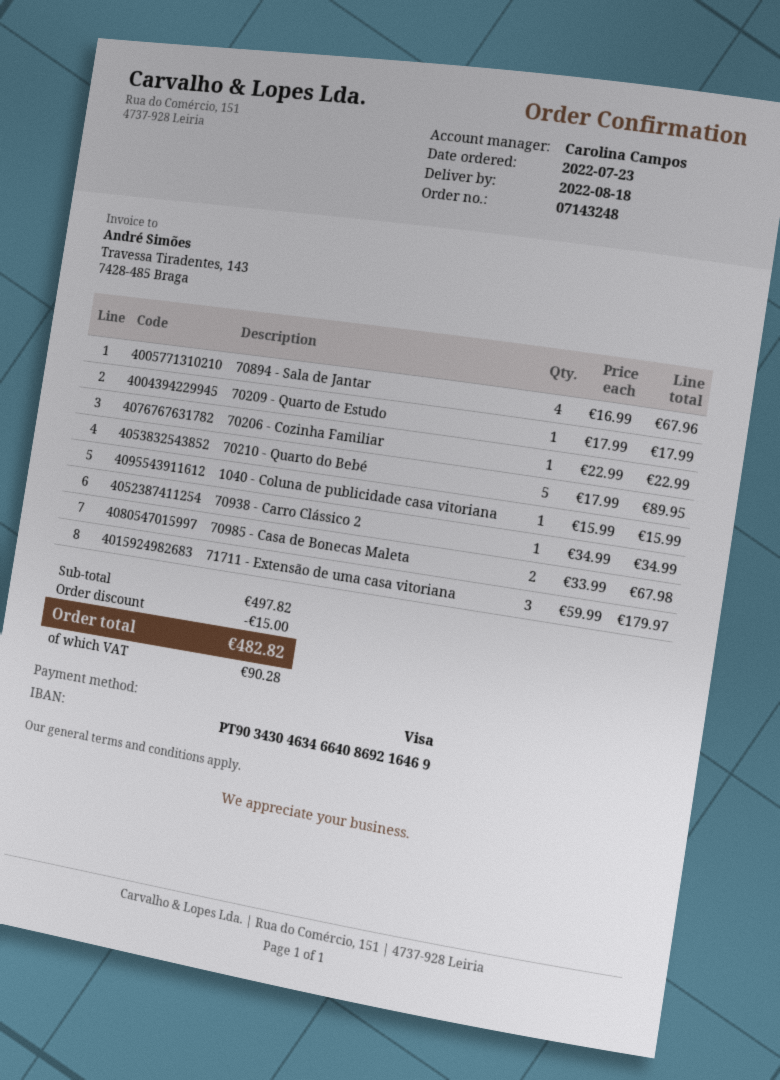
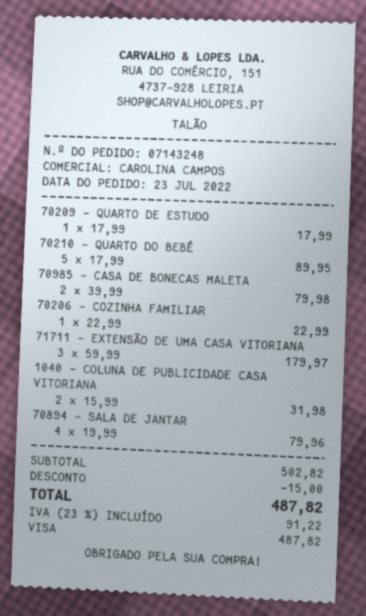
70894 - Sala de Jantar: 4 x 16.99 = 67.96 -> 4 x 19.99 = 79.96
1040 - Coluna de publicidade casa vitoriana: 1 x 15.99 = 15.99 -> 2 x 15.99 = 31.98
70938 - Carro Clássico 2: 1 x 34.99 = 34.99 -> none
70985 - Casa de Bonecas Maleta: 2 x 33.99 = 67.98 -> 2 x 39.99 = 79.98
subtotal: 497.82 -> 502.82
tax: 90.28 -> 91.22
total: 482.82 -> 487.82

